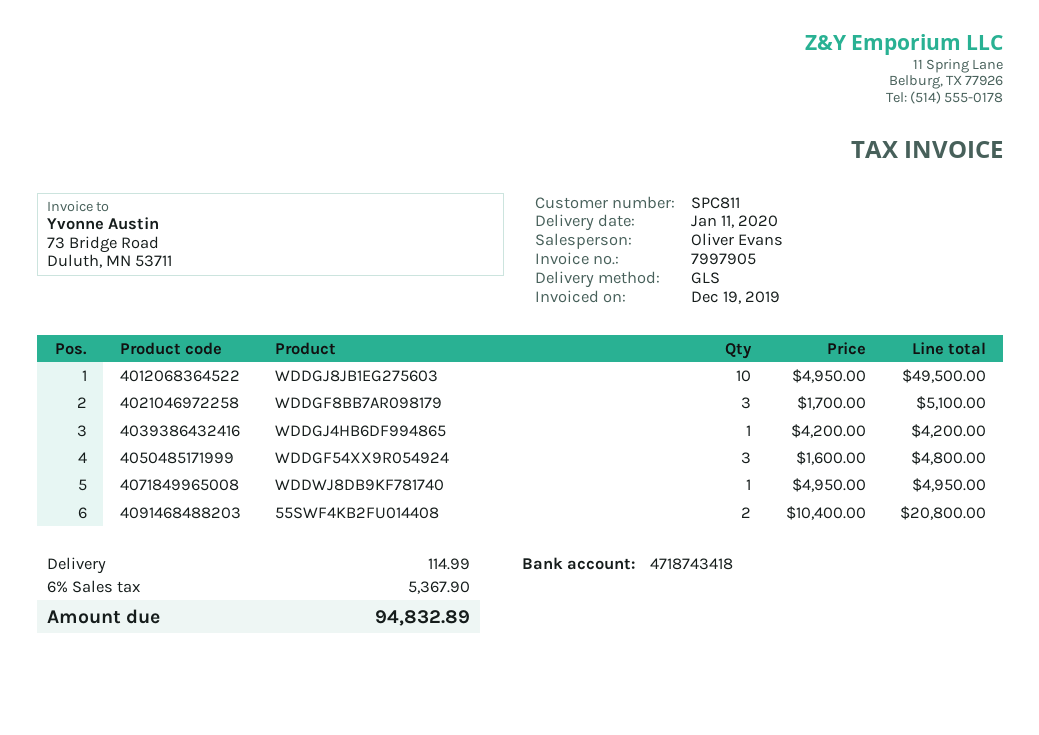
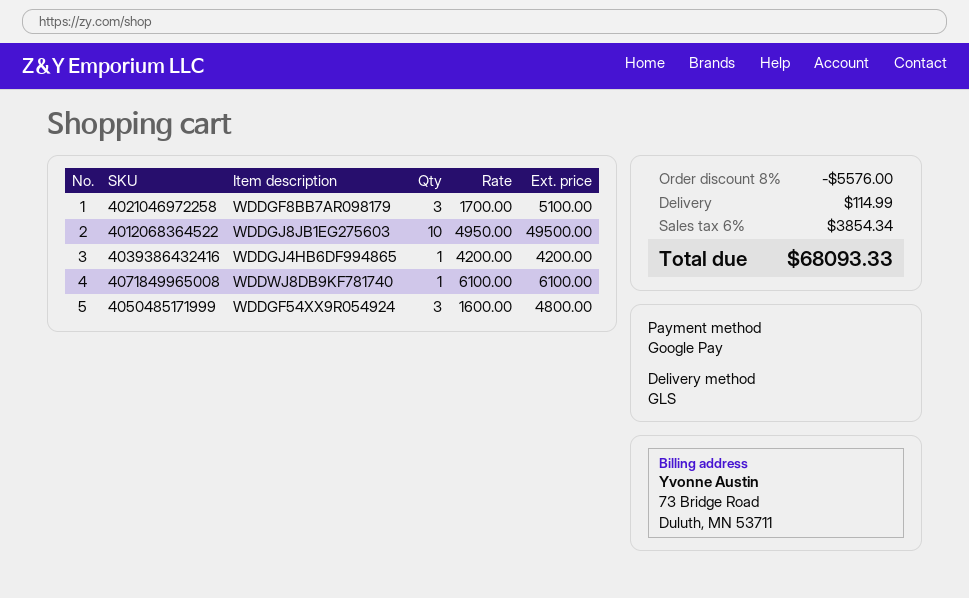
WDDWJ8DB9KF781740: 1 x 4950.00 = 4950.00 -> 1 x 6100.00 = 6100.00
55SWF4KB2FU014408: 2 x 10400.00 = 20800.00 -> none
discount: none -> 8% = 5576.00
tax: 6% = 5367.90 -> 6% = 3854.34
total: 94832.89 -> 68093.33

